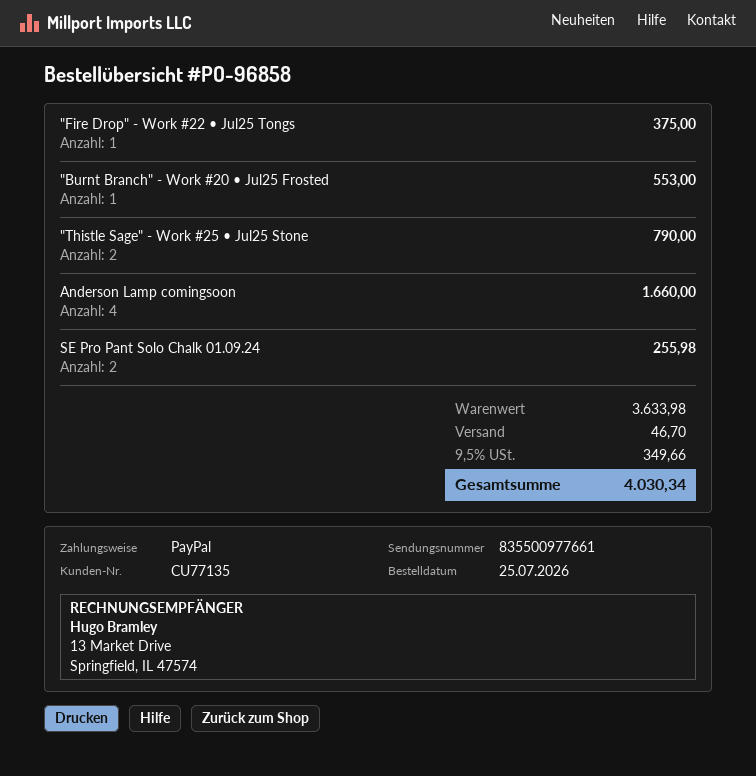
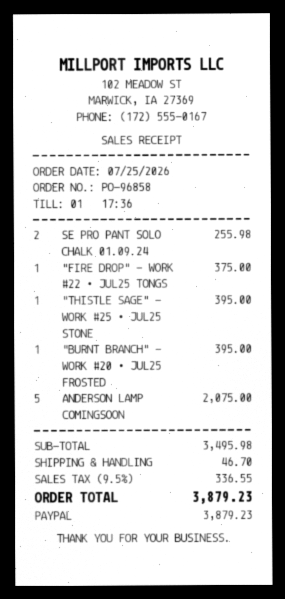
"Burnt Branch" - Work #20 • Jul25 Frosted: 1 for 553.00 -> 1 for 395.00
"Thistle Sage" - Work #25 • Jul25 Stone: 2 for 790.00 -> 1 for 395.00
Anderson Lamp comingsoon: 4 for 1660.00 -> 5 for 2075.00
subtotal: 3633.98 -> 3495.98
tax: 9.5% = 349.66 -> 9.5% = 336.55
total: 4030.34 -> 3879.23

